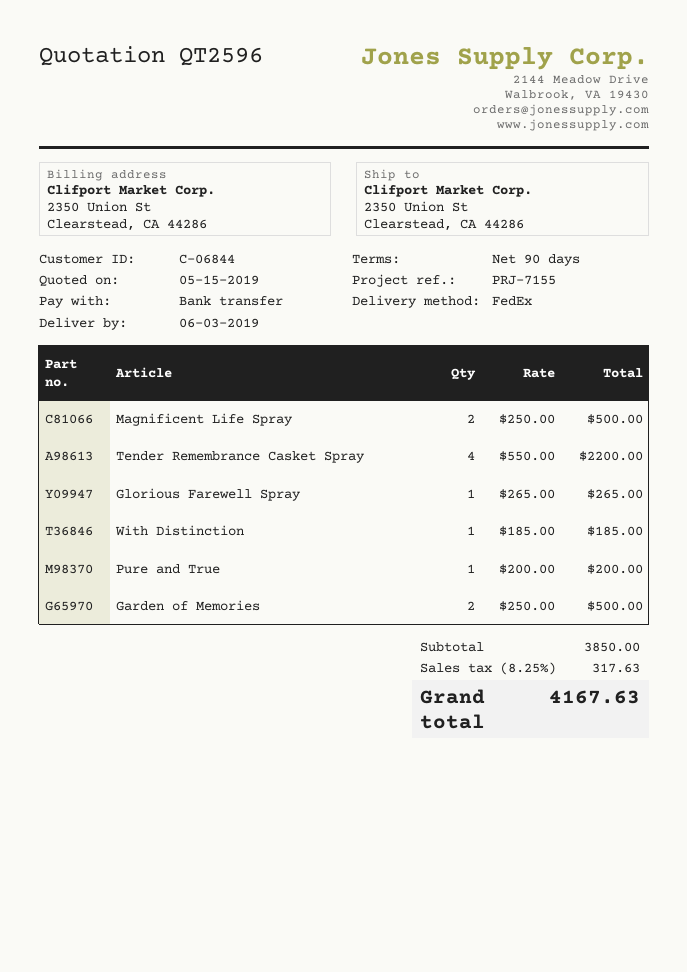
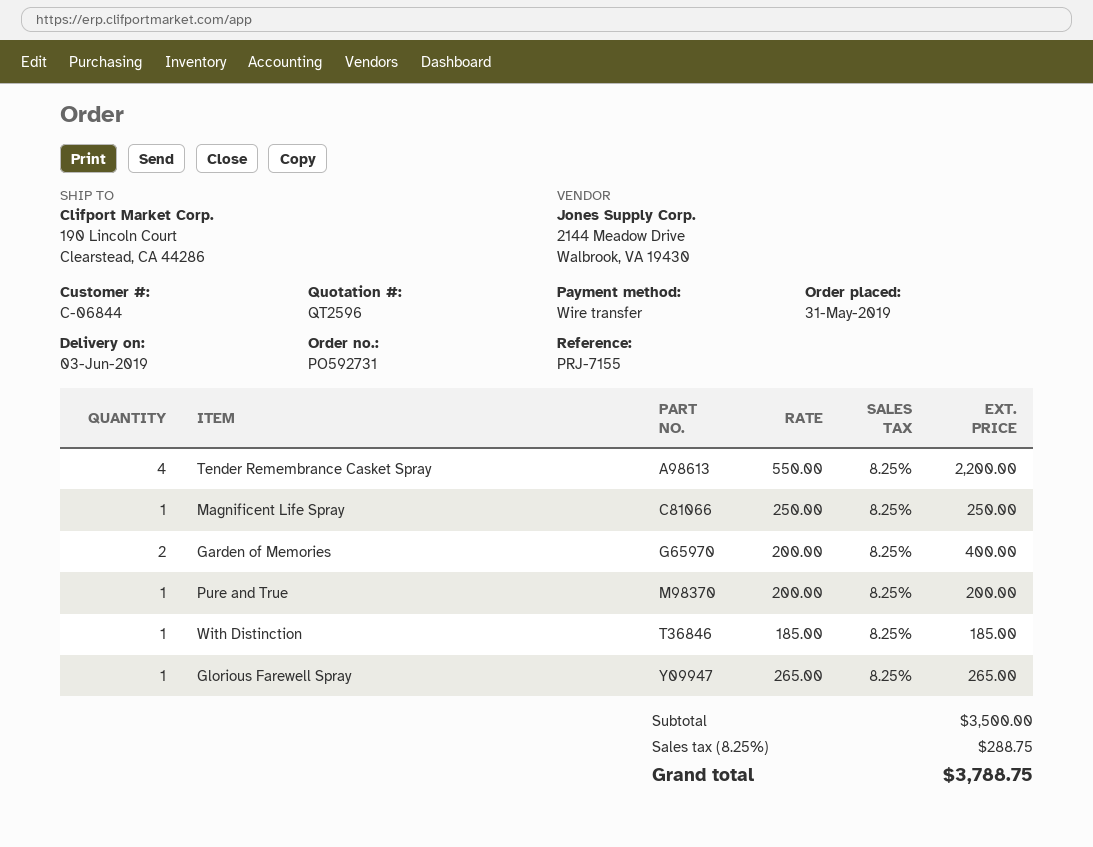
ship to: 2350 Union St, Clearstead, CA 44286 -> 190 Lincoln Court, Clearstead, CA 44286
Magnificent Life Spray: 2 x 250.00 = 500.00 -> 1 x 250.00 = 250.00
Garden of Memories: 2 x 250.00 = 500.00 -> 2 x 200.00 = 400.00
subtotal: 3850.00 -> 3500.00
tax: 8.25% = 317.63 -> 8.25% = 288.75
total: 4167.63 -> 3788.75

